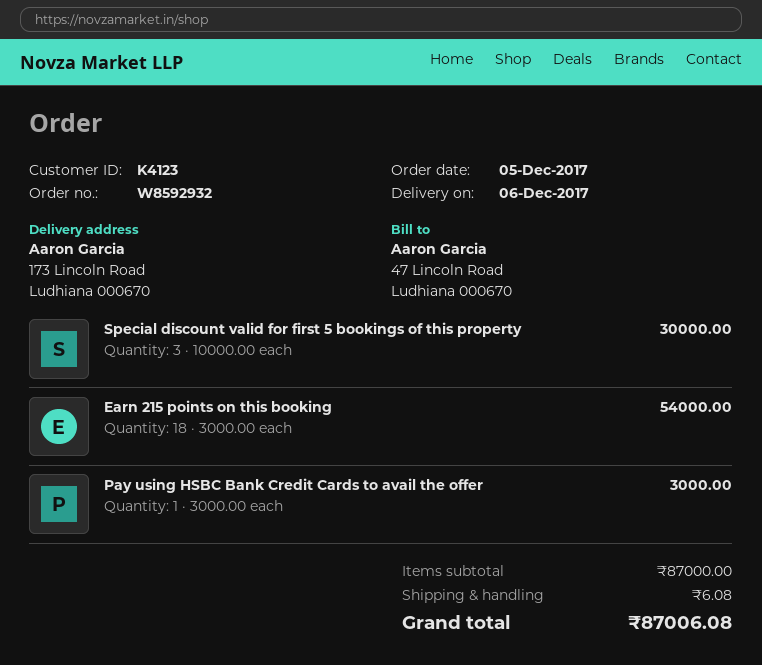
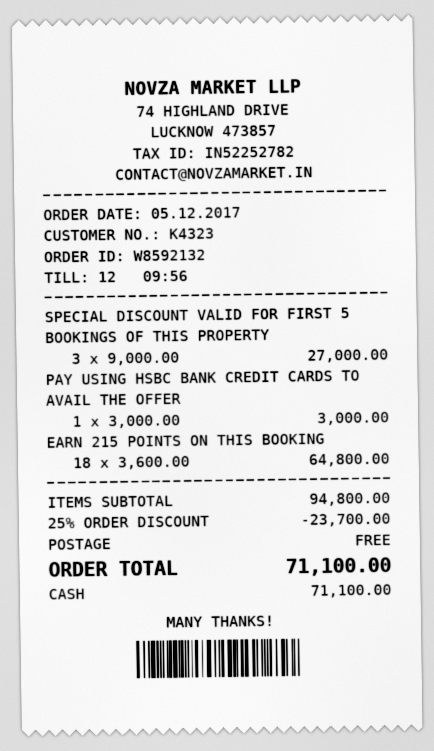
order number: W8592932 -> W8592132
customer number: K4123 -> K4323
Special discount valid for first 5 bookings of this property: 3 x 10000.00 = 30000.00 -> 3 x 9000.00 = 27000.00
Earn 215 points on this booking: 18 x 3000.00 = 54000.00 -> 18 x 3600.00 = 64800.00
subtotal: 87000.00 -> 94800.00
discount: none -> 25% = 23700.00
shipping: 6.08 -> 0.00
total: 87006.08 -> 71100.00

